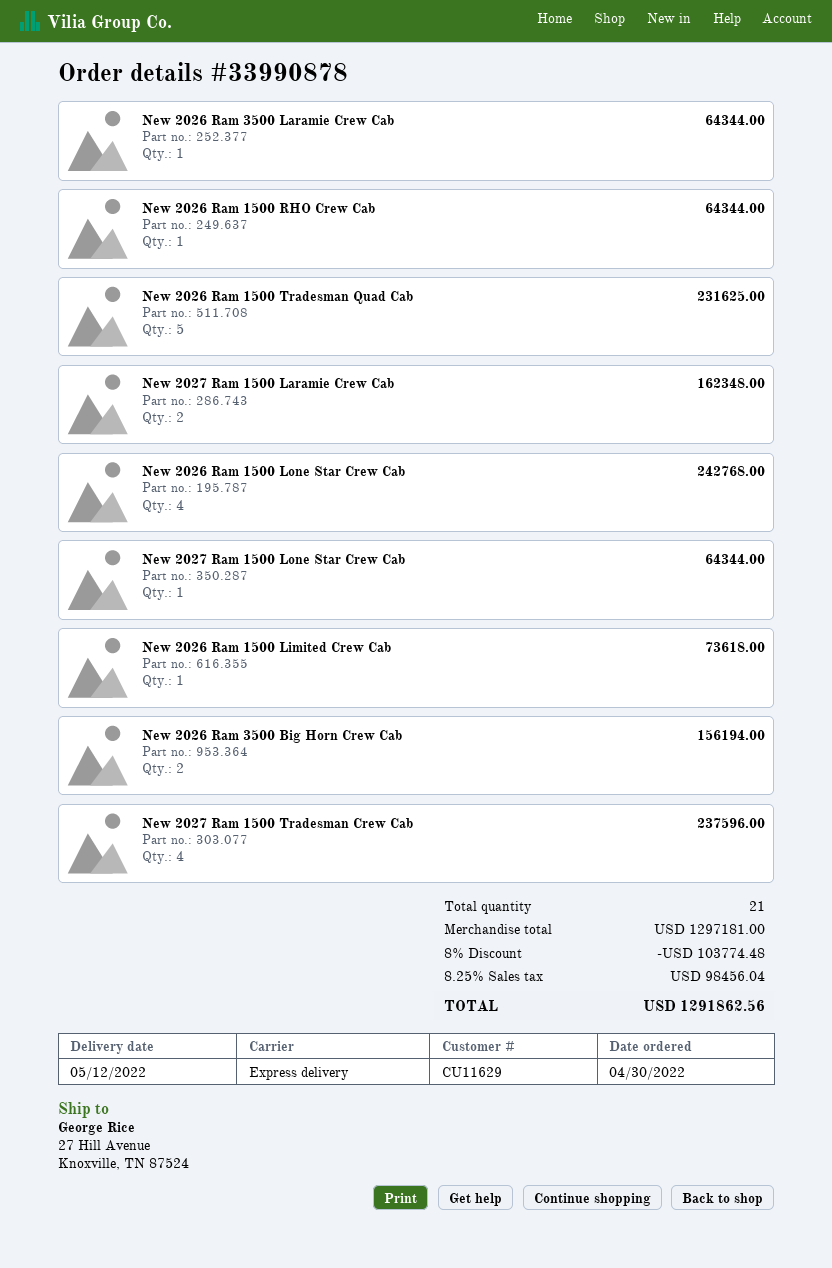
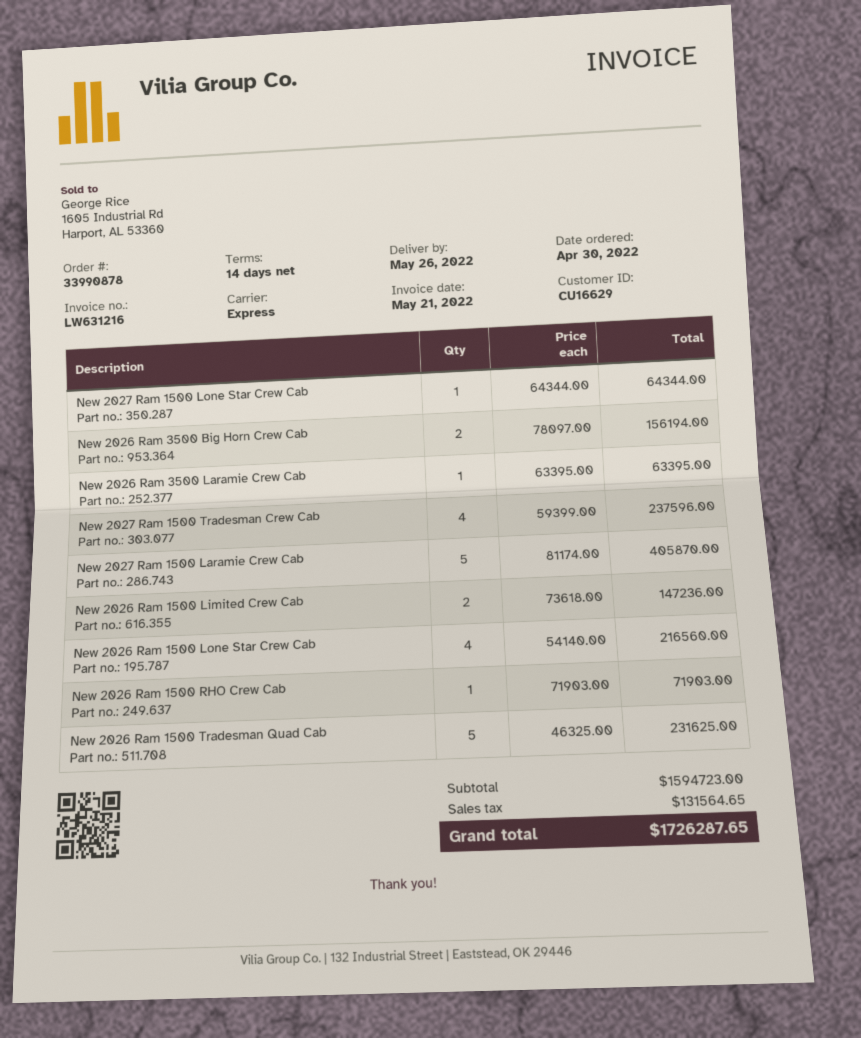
delivery date: 2022-05-12 -> 2022-05-26
customer number: CU11629 -> CU16629
New 2026 Ram 3500 Laramie Crew Cab: 1 for 64344.00 -> 1 for 63395.00
New 2026 Ram 1500 RHO Crew Cab: 1 for 64344.00 -> 1 for 71903.00
New 2027 Ram 1500 Laramie Crew Cab: 2 for 162348.00 -> 5 for 405870.00
New 2026 Ram 1500 Lone Star Crew Cab: 4 for 242768.00 -> 4 for 216560.00
New 2026 Ram 1500 Limited Crew Cab: 1 for 73618.00 -> 2 for 147236.00
subtotal: 1297181.00 -> 1594723.00
discount: 8% = 103774.48 -> none
tax: 98456.04 -> 131564.65
total: 1291862.56 -> 1726287.65

